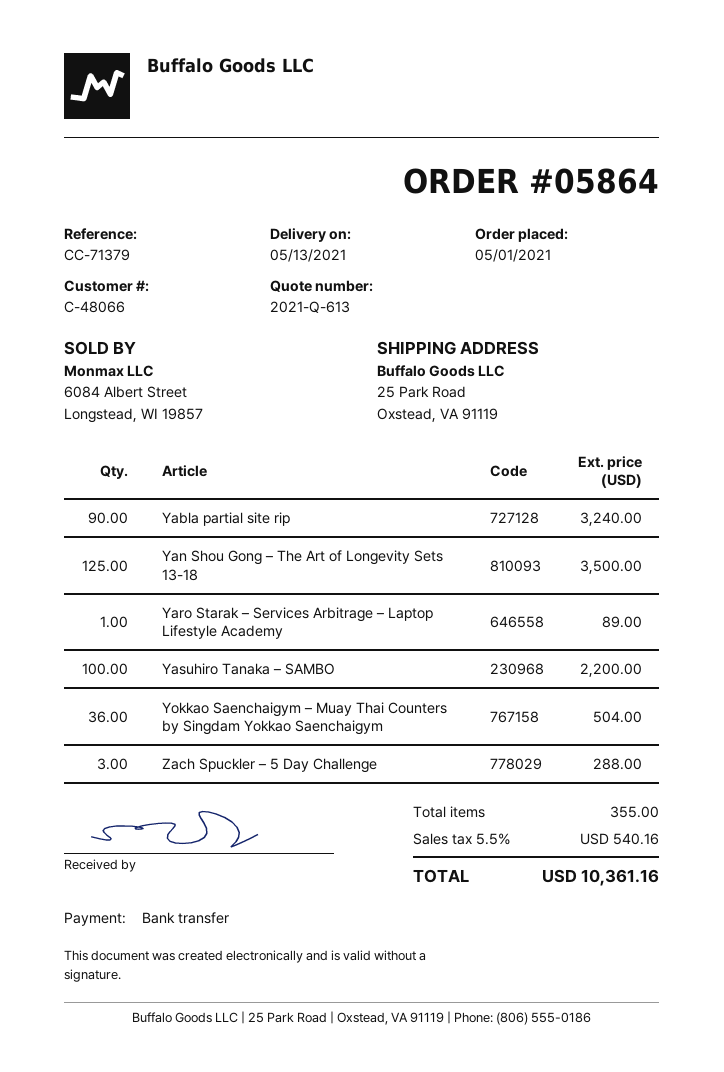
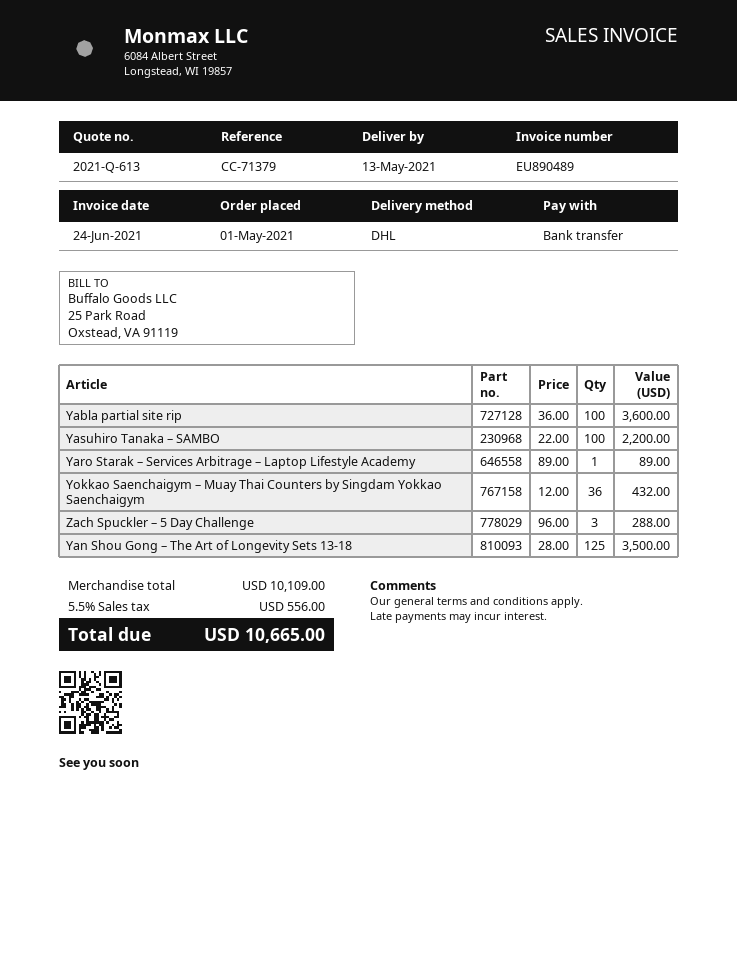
Yabla partial site rip: 90 for 3240.00 -> 100 for 3600.00
Yokkao Saenchaigym – Muay Thai Counters by Singdam Yokkao Saenchaigym: 36 for 504.00 -> 36 for 432.00
tax: 5.5% = 540.16 -> 5.5% = 556.00
total: 10361.16 -> 10665.00

